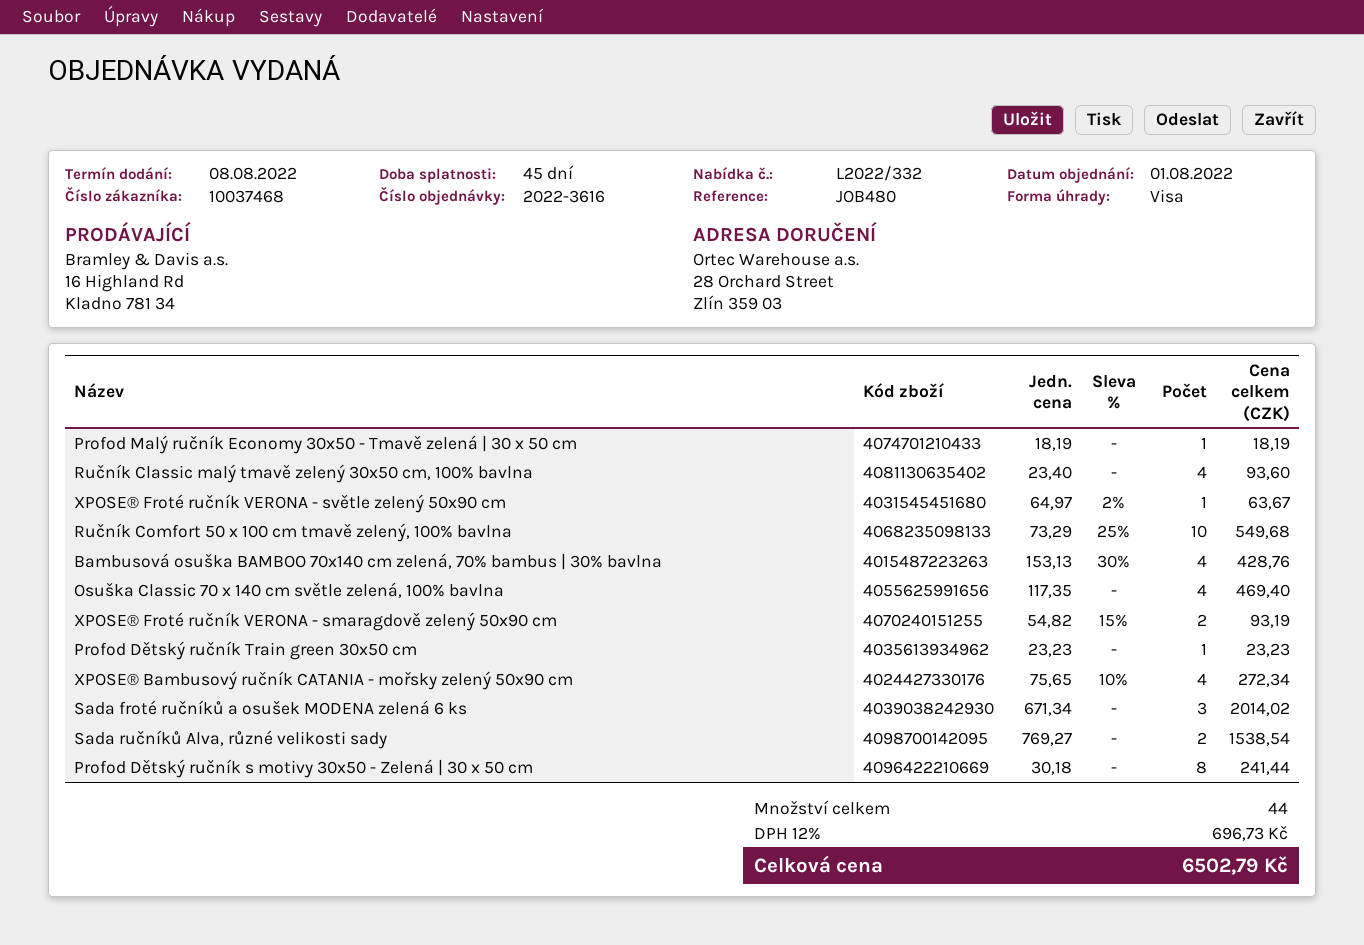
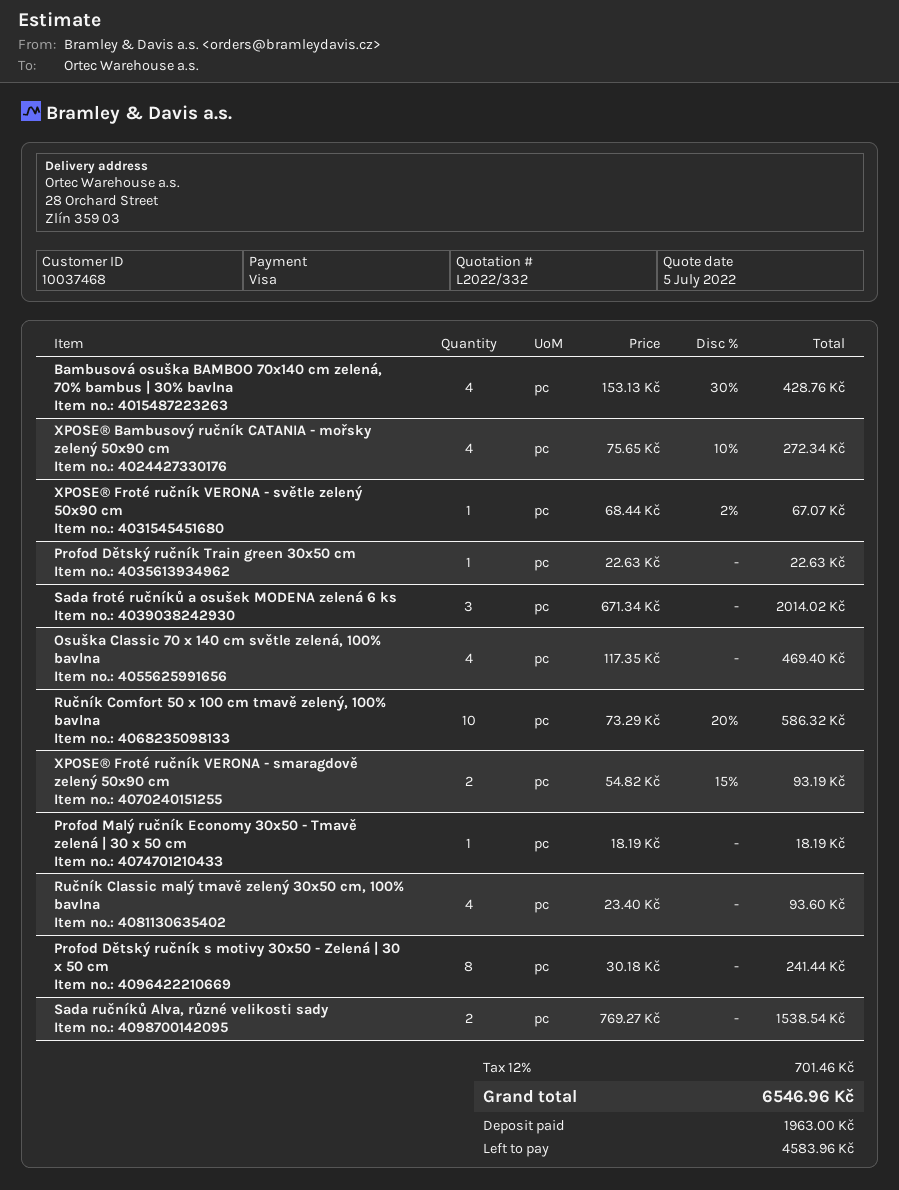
XPOSE® Froté ručník VERONA - světle zelený 50x90 cm: 1 x 64.97 - 2% = 63.67 -> 1 x 68.44 - 2% = 67.07
Ručník Comfort 50 x 100 cm tmavě zelený, 100% bavlna: 10 x 73.29 - 25% = 549.68 -> 10 x 73.29 - 20% = 586.32
Profod Dětský ručník Train green 30x50 cm: 1 x 23.23 = 23.23 -> 1 x 22.63 = 22.63
tax: 12% = 696.73 -> 12% = 701.46
total: 6502.79 -> 6546.96

